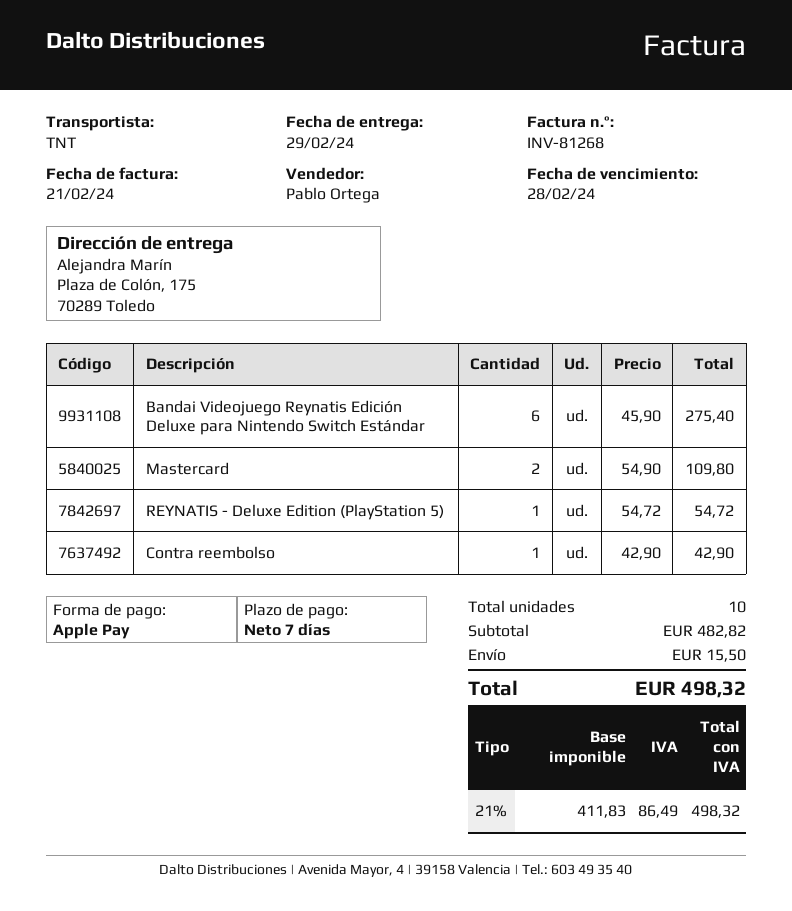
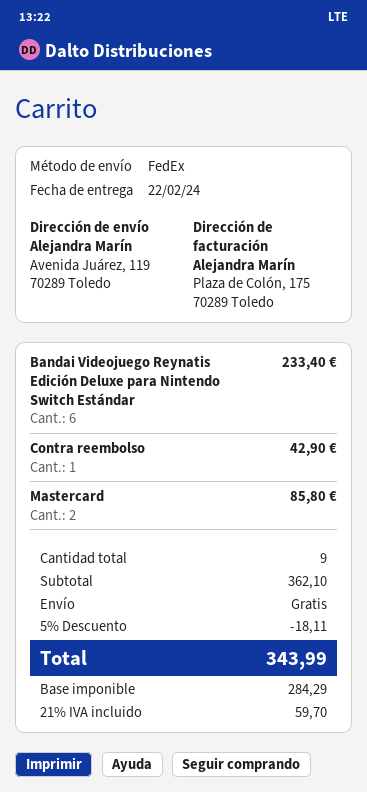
delivery date: 2024-02-29 -> 2024-02-22
shipping method: TNT -> FedEx
ship to: Plaza de Colón, 175, 70289 Toledo -> Avenida Juárez, 119, 70289 Toledo
Bandai Videojuego Reynatis Edición Deluxe para Nintendo Switch Estándar: 6 for 275.40 -> 6 for 233.40
Mastercard: 2 for 109.80 -> 2 for 85.80
REYNATIS - Deluxe Edition (PlayStation 5): 1 for 54.72 -> none
total quantity: 10 -> 9
subtotal: 482.82 -> 362.10
discount: none -> 5% = 18.11
shipping: 15.50 -> 0.00
net: 411.83 -> 284.29
tax: 21% = 86.49 -> 21% = 59.70
total: 498.32 -> 343.99

